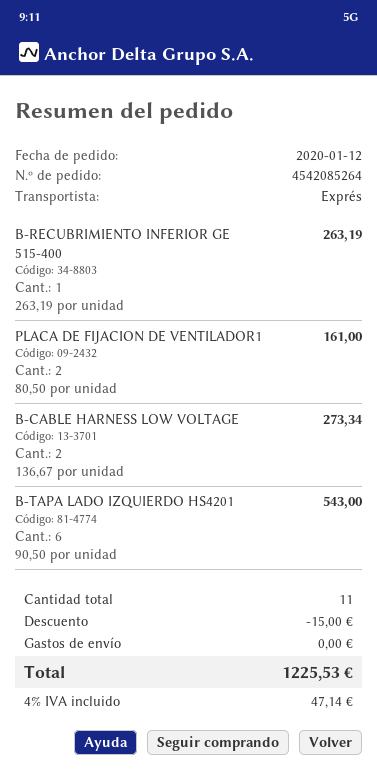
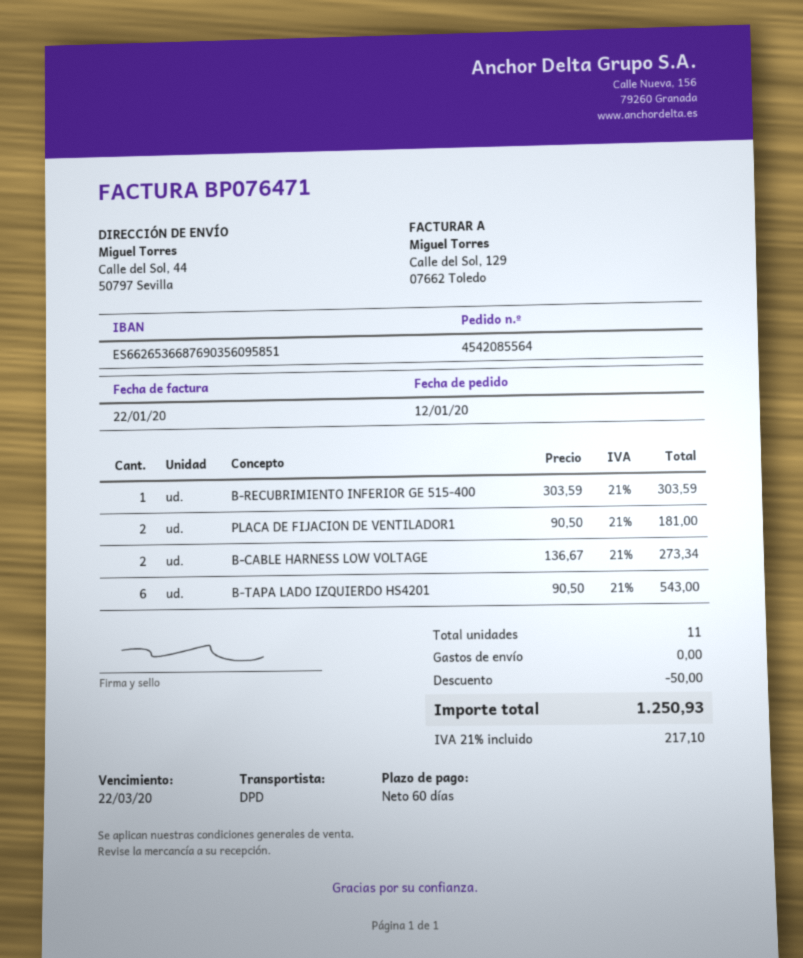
order number: 4542085264 -> 4542085564
shipping method: express -> DPD
B-RECUBRIMIENTO INFERIOR GE 515-400: 1 x 263.19 = 263.19 -> 1 x 303.59 = 303.59
PLACA DE FIJACION DE VENTILADOR1: 2 x 80.50 = 161.00 -> 2 x 90.50 = 181.00
discount: 15.00 -> 50.00
tax: 4% = 47.14 -> 21% = 217.10
total: 1225.53 -> 1250.93

